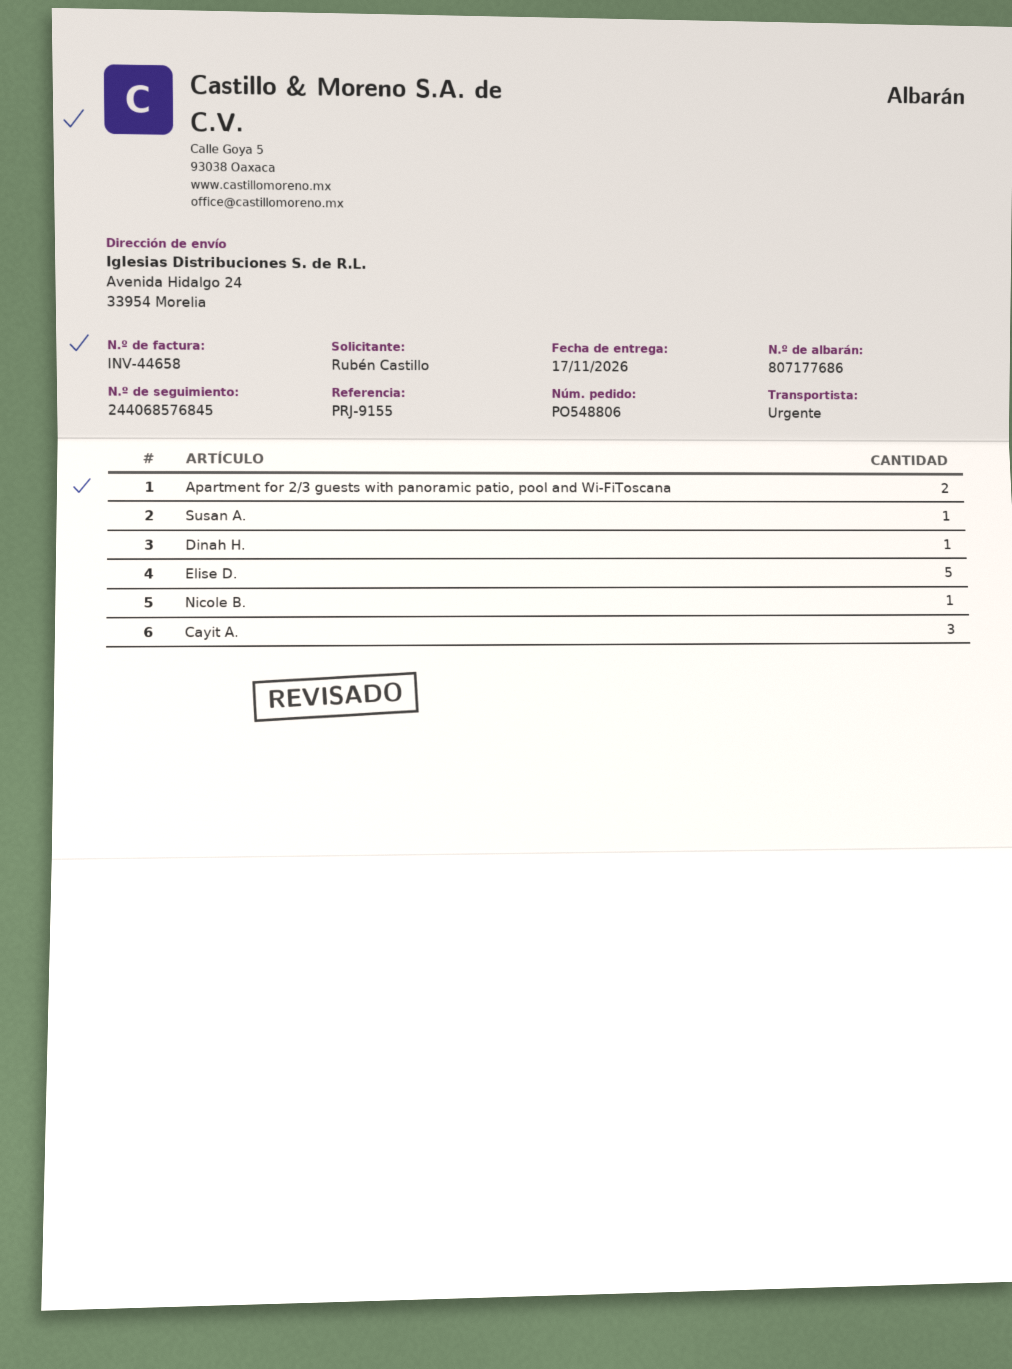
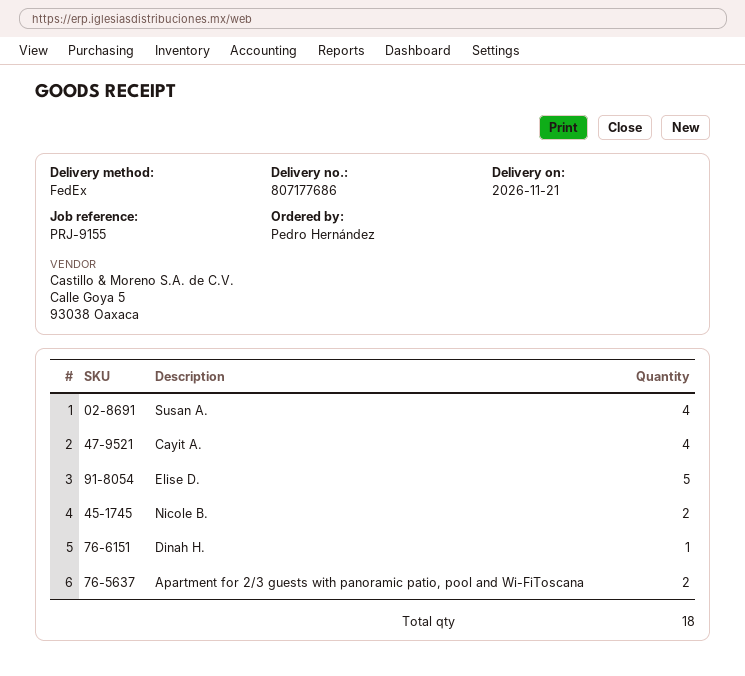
delivery date: 2026-11-17 -> 2026-11-21
ordered by: Rubén Castillo -> Pedro Hernández
shipping method: express -> FedEx
Susan A.: 1 -> 4
Nicole B.: 1 -> 2
Cayit A.: 3 -> 4

